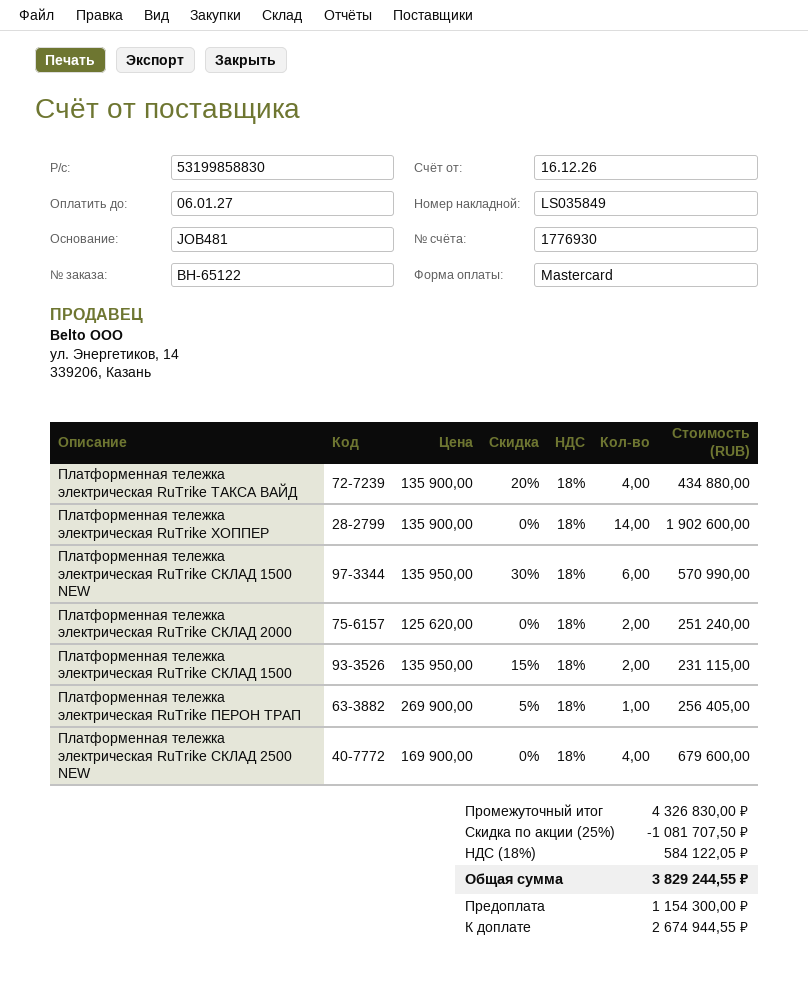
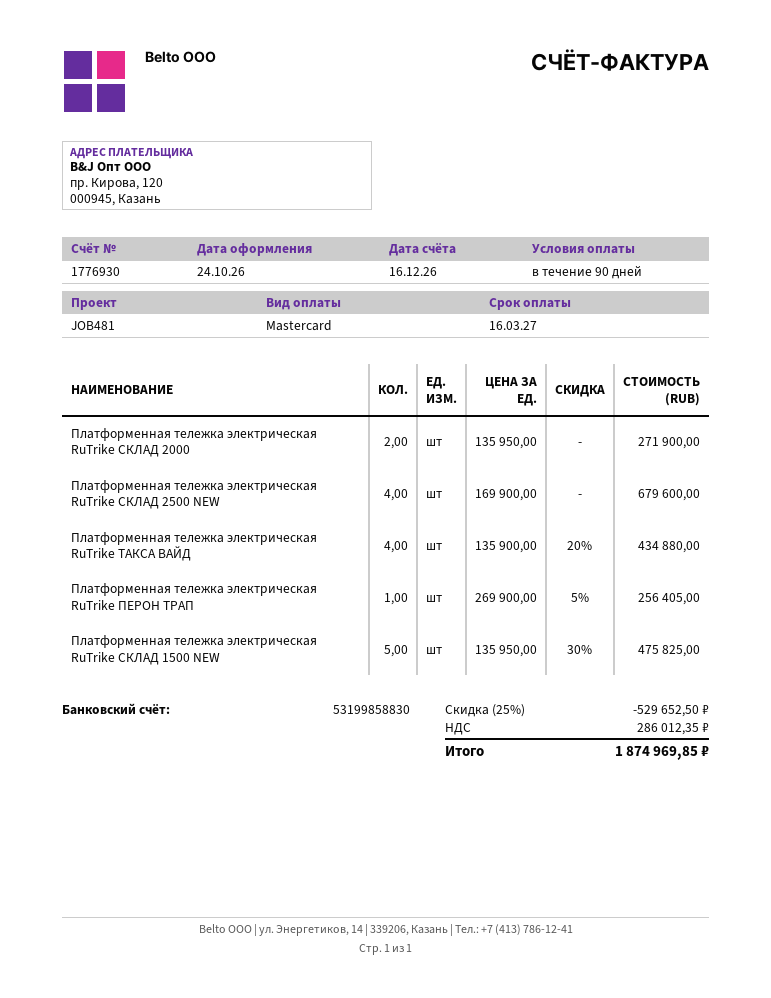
due date: 2027-01-06 -> 2027-03-16
Платформенная тележка электрическая RuTrike ХОППЕР: 14 x 135900.00 = 1902600.00 -> none
Платформенная тележка электрическая RuTrike СКЛАД 1500 NEW: 6 x 135950.00 - 30% = 570990.00 -> 5 x 135950.00 - 30% = 475825.00
Платформенная тележка электрическая RuTrike СКЛАД 2000: 2 x 125620.00 = 251240.00 -> 2 x 135950.00 = 271900.00
Платформенная тележка электрическая RuTrike СКЛАД 1500: 2 x 135950.00 - 15% = 231115.00 -> none
discount: 25% = 1081707.50 -> 25% = 529652.50
tax: 584122.05 -> 286012.35
total: 3829244.55 -> 1874969.85

